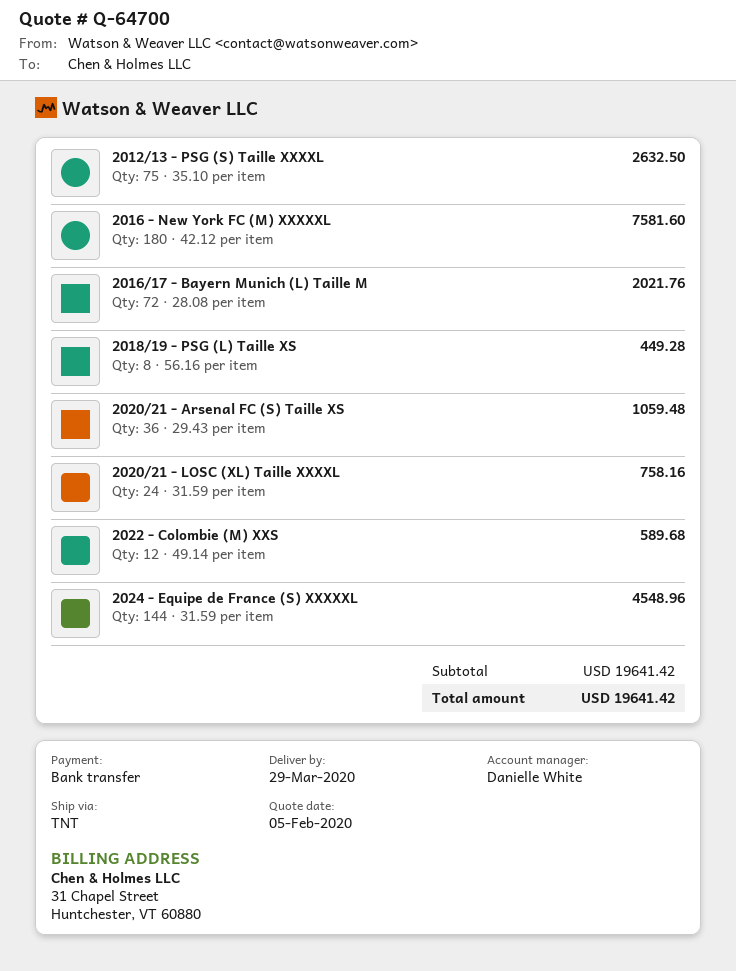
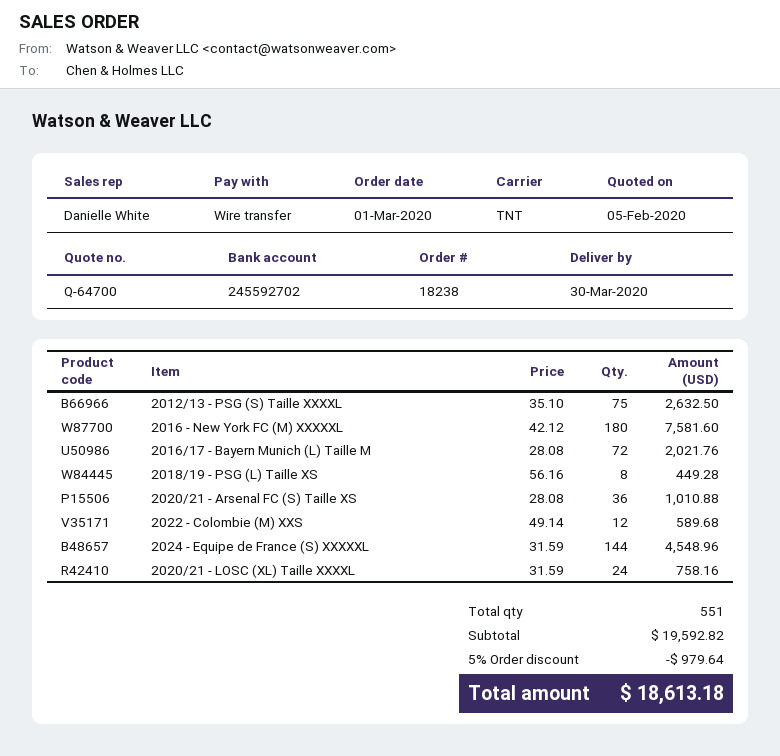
delivery date: 2020-03-29 -> 2020-03-30
2020/21 - Arsenal FC (S) Taille XS: 36 x 29.43 = 1059.48 -> 36 x 28.08 = 1010.88
subtotal: 19641.42 -> 19592.82
discount: none -> 5% = 979.64
total: 19641.42 -> 18613.18

